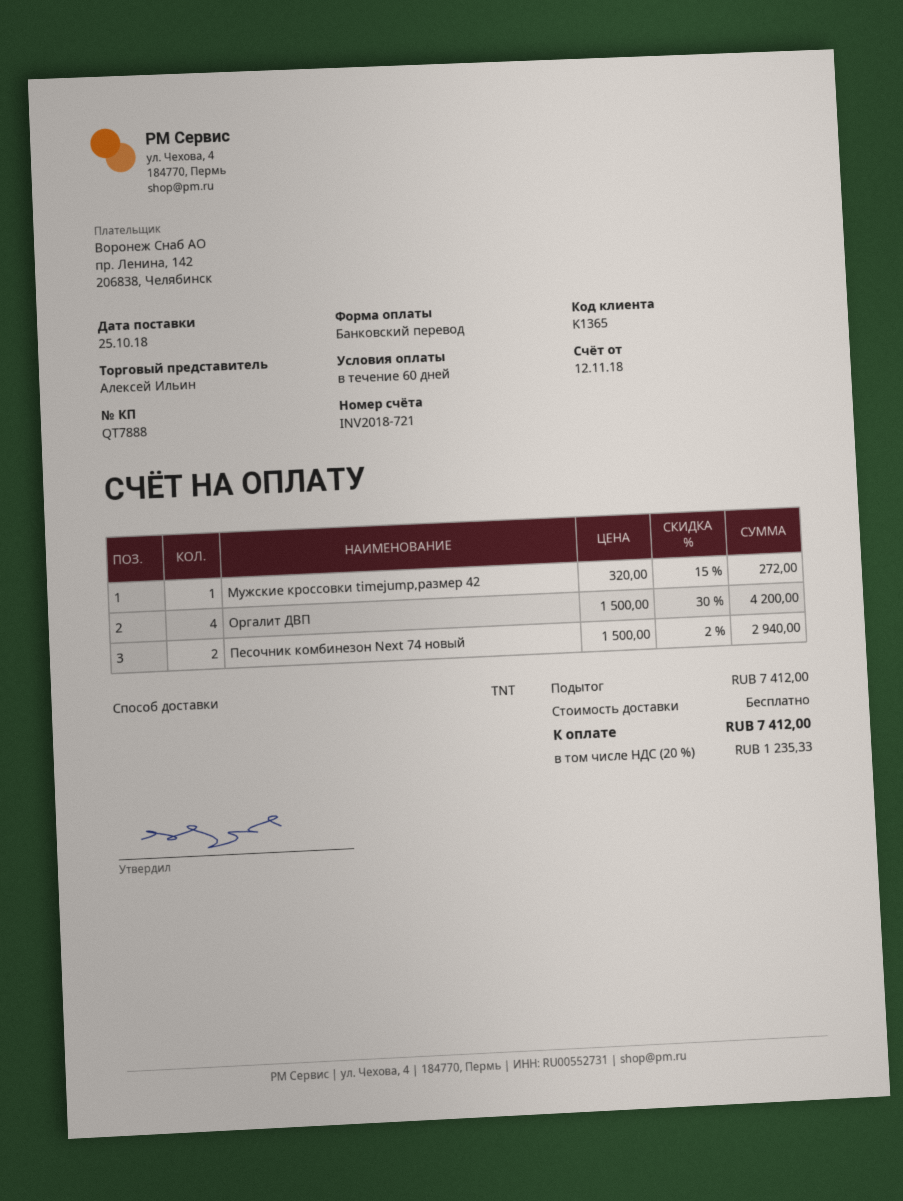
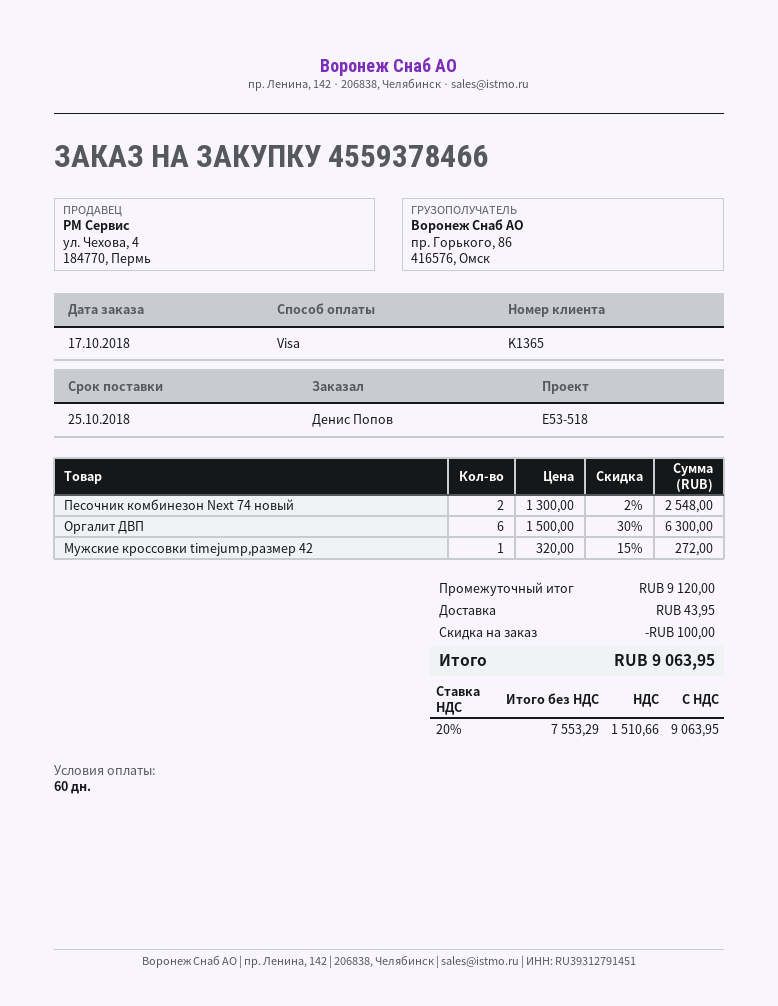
payment method: bank transfer -> Visa
Оргалит ДВП: 4 x 1500.00 - 30% = 4200.00 -> 6 x 1500.00 - 30% = 6300.00
Песочник комбинезон Next 74 новый: 2 x 1500.00 - 2% = 2940.00 -> 2 x 1300.00 - 2% = 2548.00
subtotal: 7412.00 -> 9120.00
discount: none -> 100.00
shipping: 0.00 -> 43.95
tax: 20% = 1235.33 -> 20% = 1510.66
total: 7412.00 -> 9063.95

